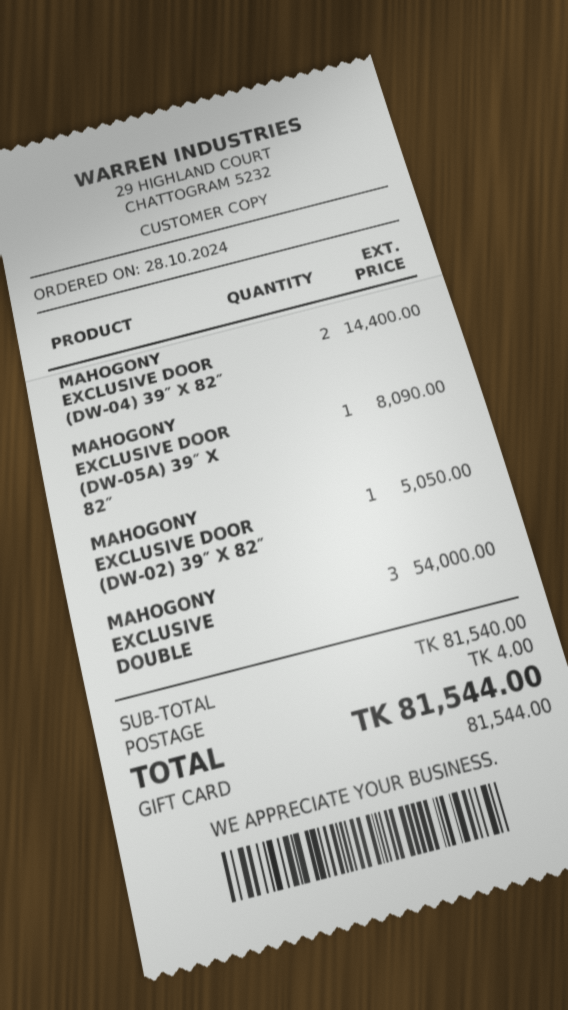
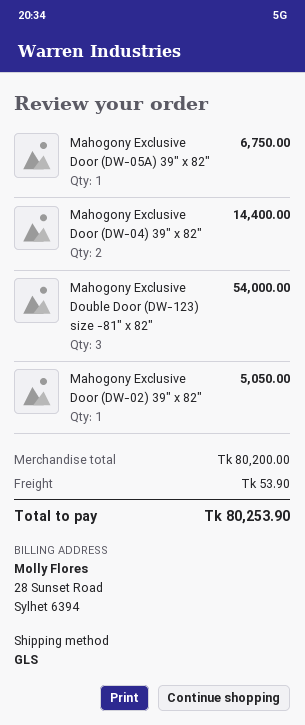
MAHOGONY EXCLUSIVE DOOR (DW-05A) 39″ X 82″: 1 for 8090.00 -> 1 for 6750.00
subtotal: 81540.00 -> 80200.00
shipping: 4.00 -> 53.90
total: 81544.00 -> 80253.90

